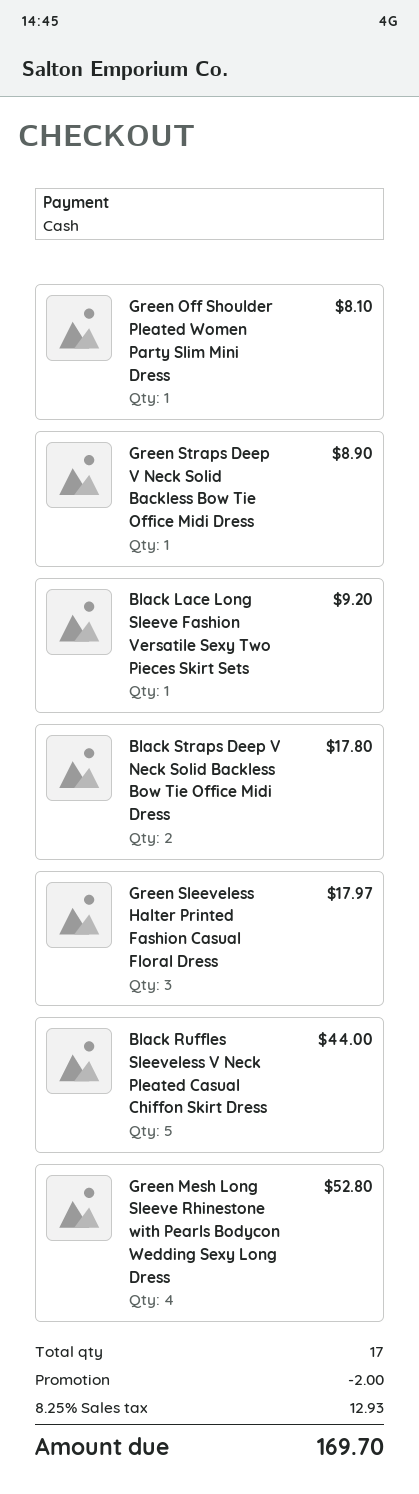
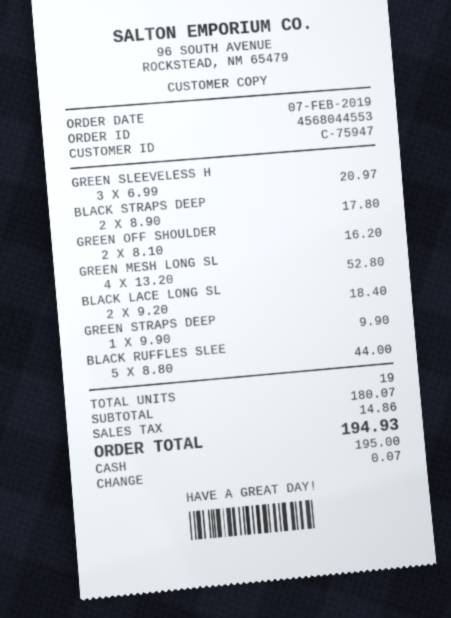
Green Off Shoulder Pleated Women Party Slim Mini Dress: 1 for 8.10 -> 2 for 16.20
Green Straps Deep V Neck Solid Backless Bow Tie Office Midi Dress: 1 for 8.90 -> 1 for 9.90
Black Lace Long Sleeve Fashion Versatile Sexy Two Pieces Skirt Sets: 1 for 9.20 -> 2 for 18.40
Green Sleeveless Halter Printed Fashion Casual Floral Dress: 3 for 17.97 -> 3 for 20.97
total quantity: 17 -> 19
discount: 2.00 -> none
tax: 12.93 -> 14.86
total: 169.70 -> 194.93

